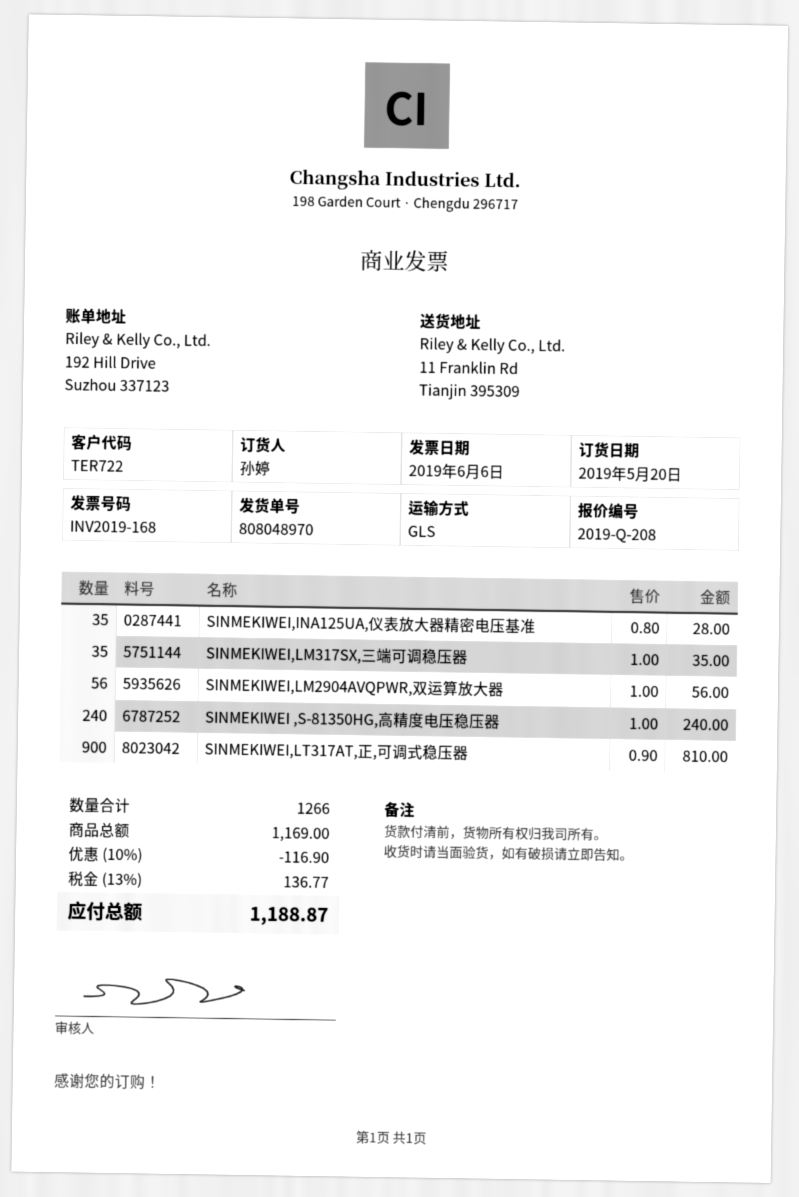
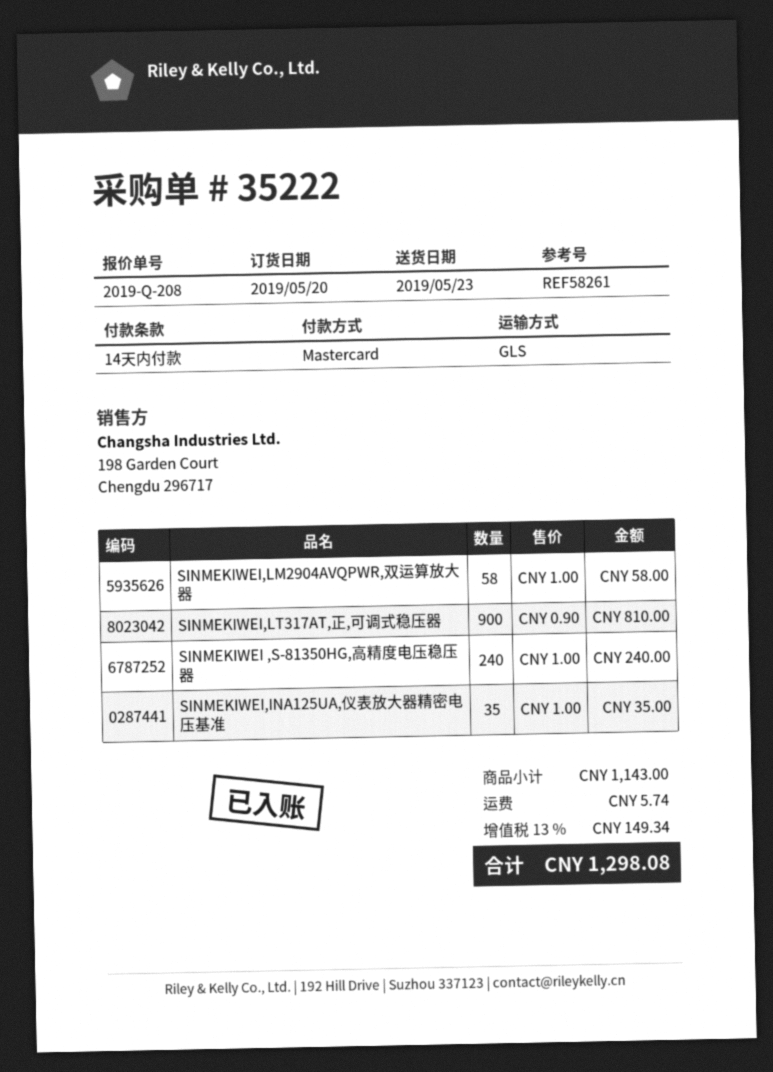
SINMEKIWEI,INA125UA,仪表放大器精密电压基准: 35 x 0.80 = 28.00 -> 35 x 1.00 = 35.00
SINMEKIWEI,LM317SX,三端可调稳压器: 35 x 1.00 = 35.00 -> none
SINMEKIWEI,LM2904AVQPWR,双运算放大器: 56 x 1.00 = 56.00 -> 58 x 1.00 = 58.00
subtotal: 1169.00 -> 1143.00
discount: 10% = 116.90 -> none
shipping: none -> 5.74
tax: 13% = 136.77 -> 13% = 149.34
total: 1188.87 -> 1298.08

